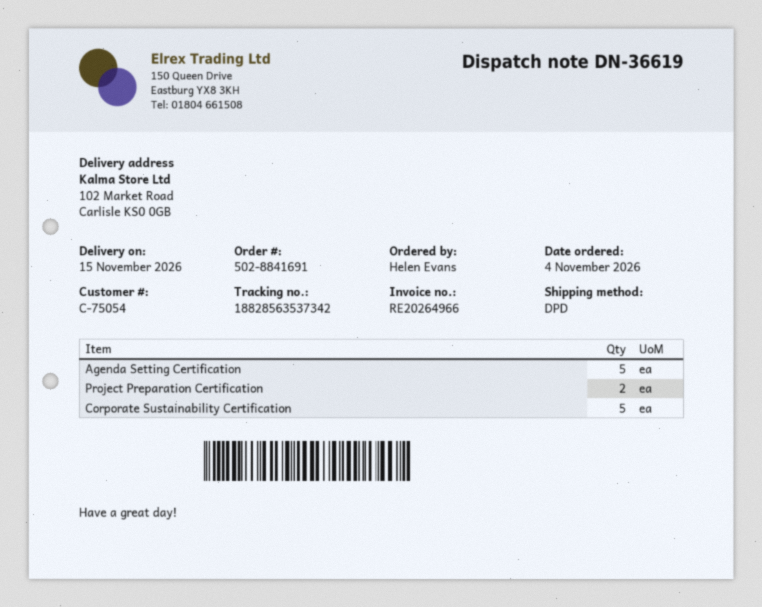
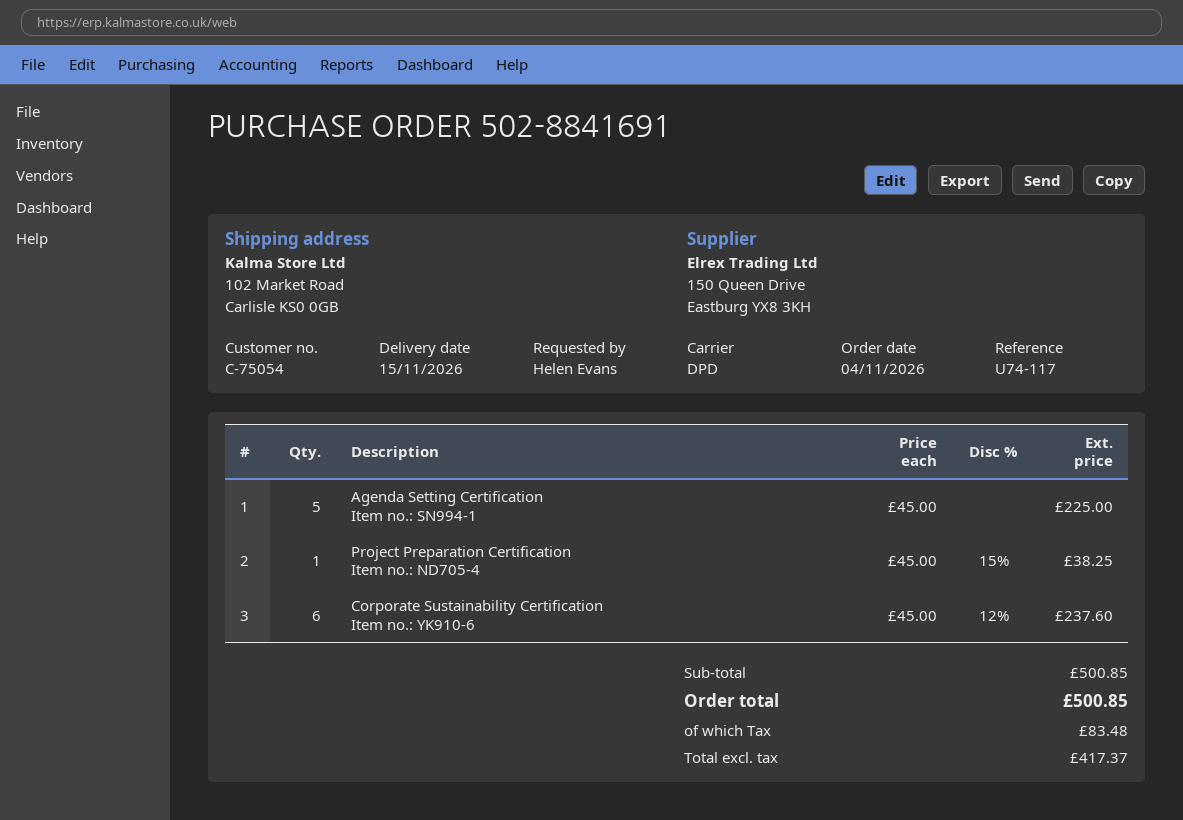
Project Preparation Certification: 2 -> 1
Corporate Sustainability Certification: 5 -> 6

